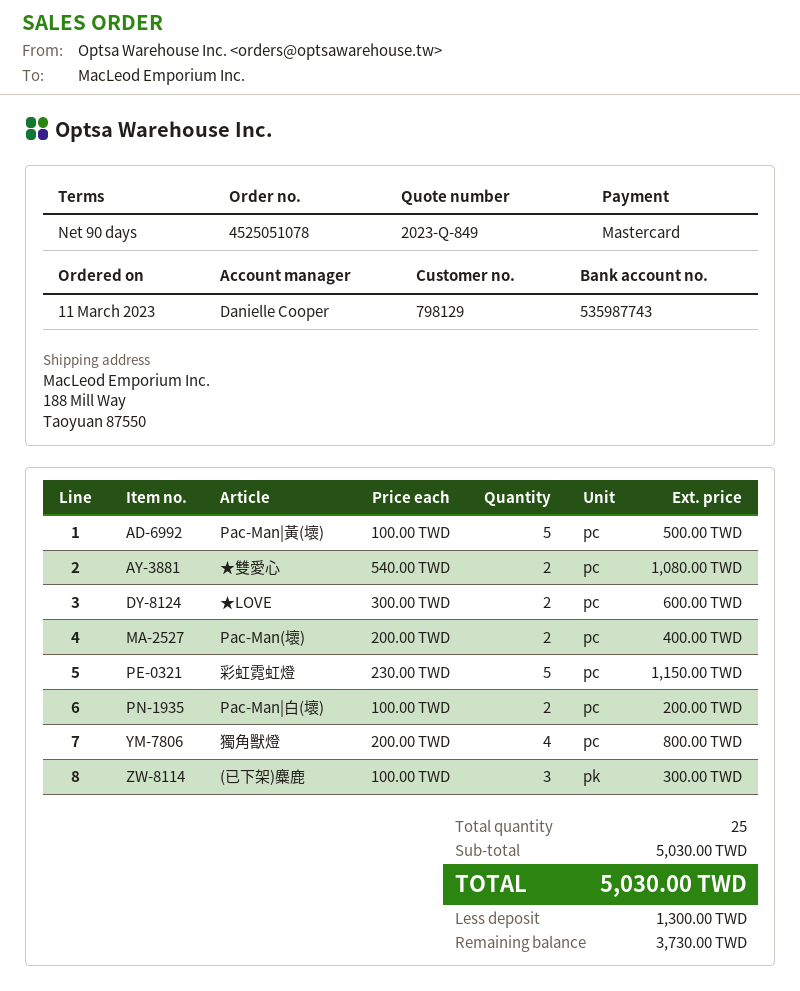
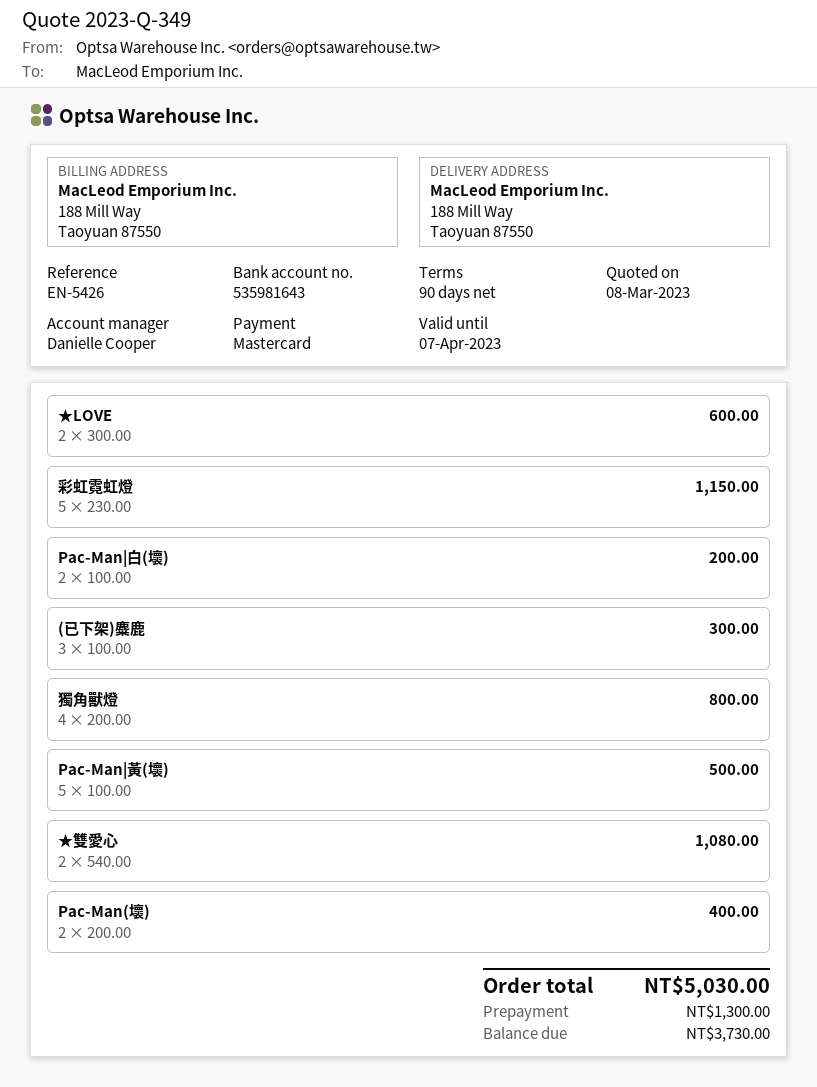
quote number: 2023-Q-849 -> 2023-Q-349
bank account: 535987743 -> 535981643

